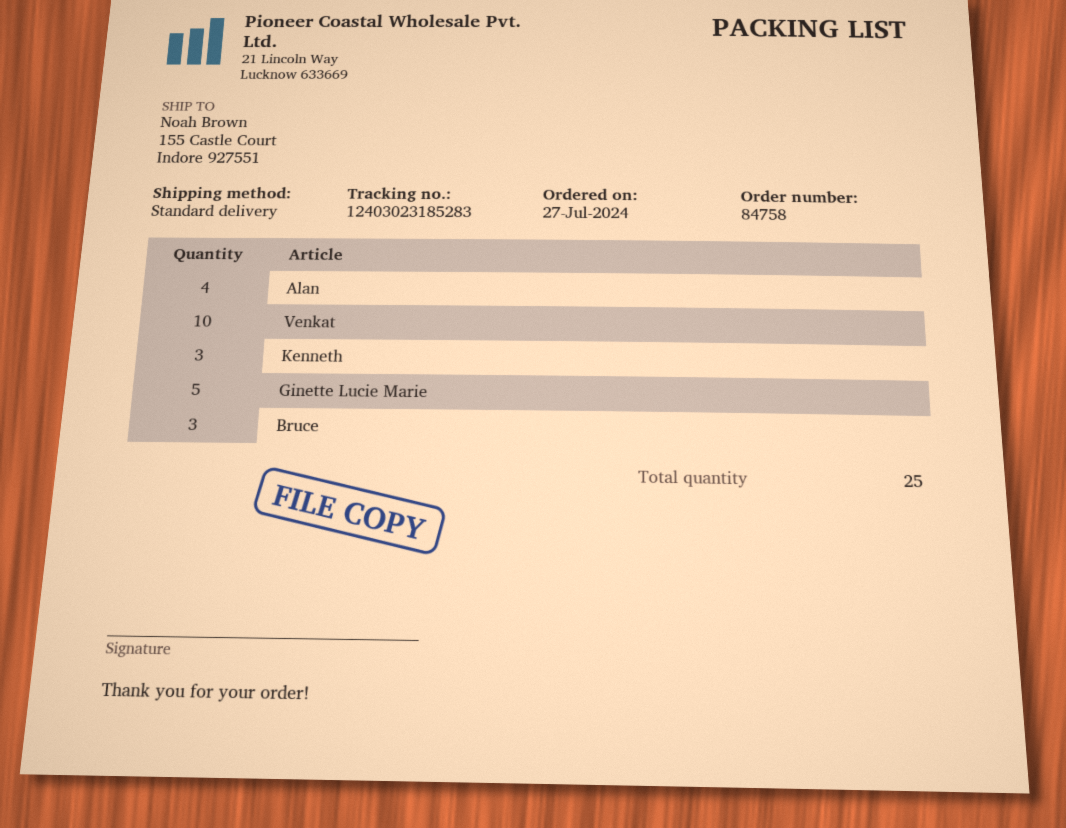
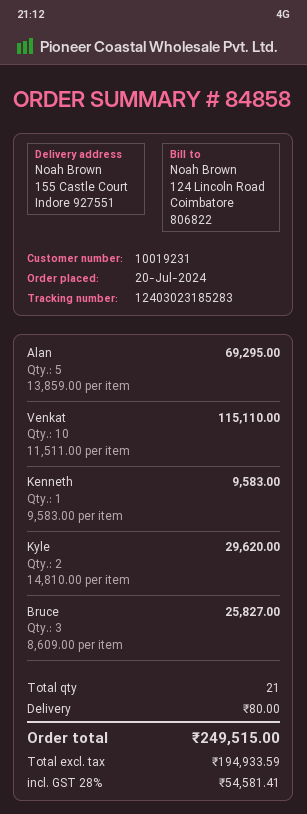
order number: 84758 -> 84858
order date: 2024-07-27 -> 2024-07-20
Alan: 4 -> 5
Kenneth: 3 -> 1
Ginette Lucie Marie: 5 -> none
Kyle: none -> 2
total quantity: 25 -> 21

